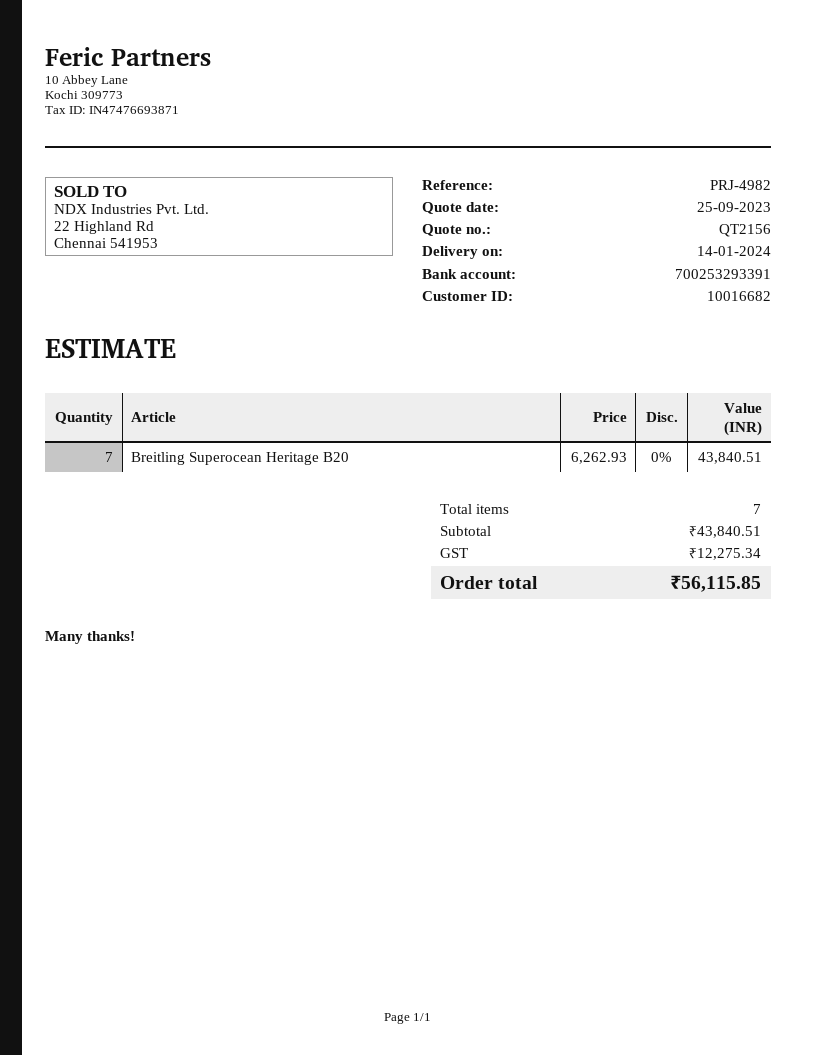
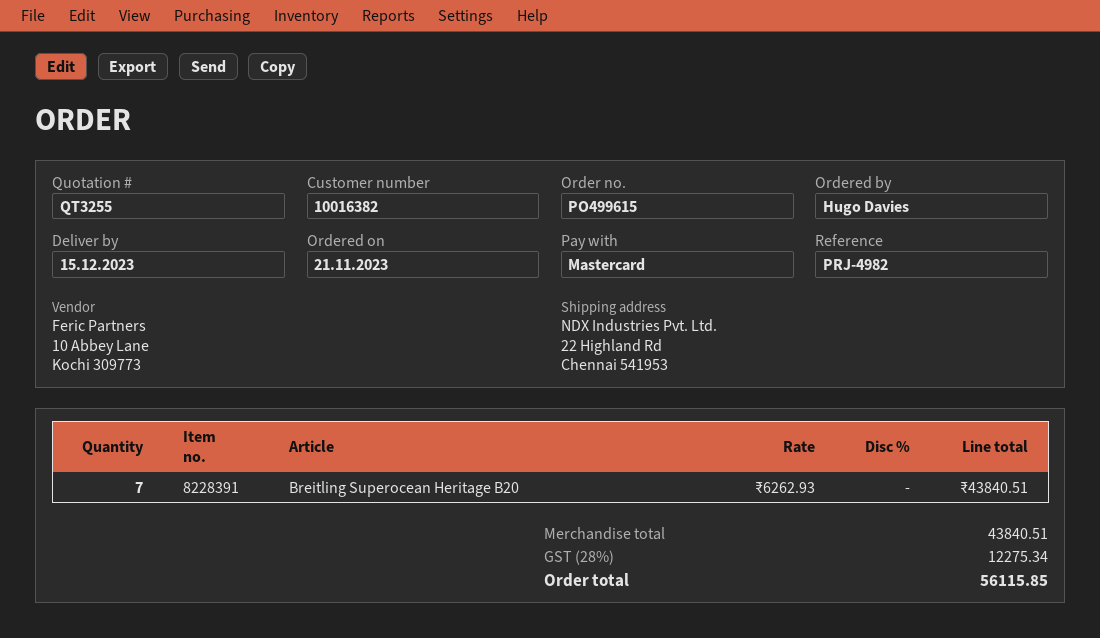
quote number: QT2156 -> QT3255
delivery date: 2024-01-14 -> 2023-12-15
customer number: 10016682 -> 10016382

